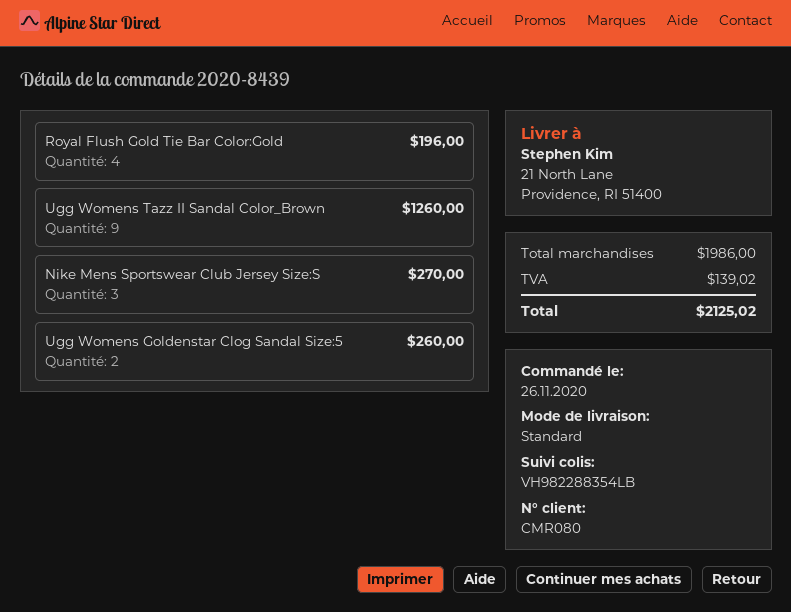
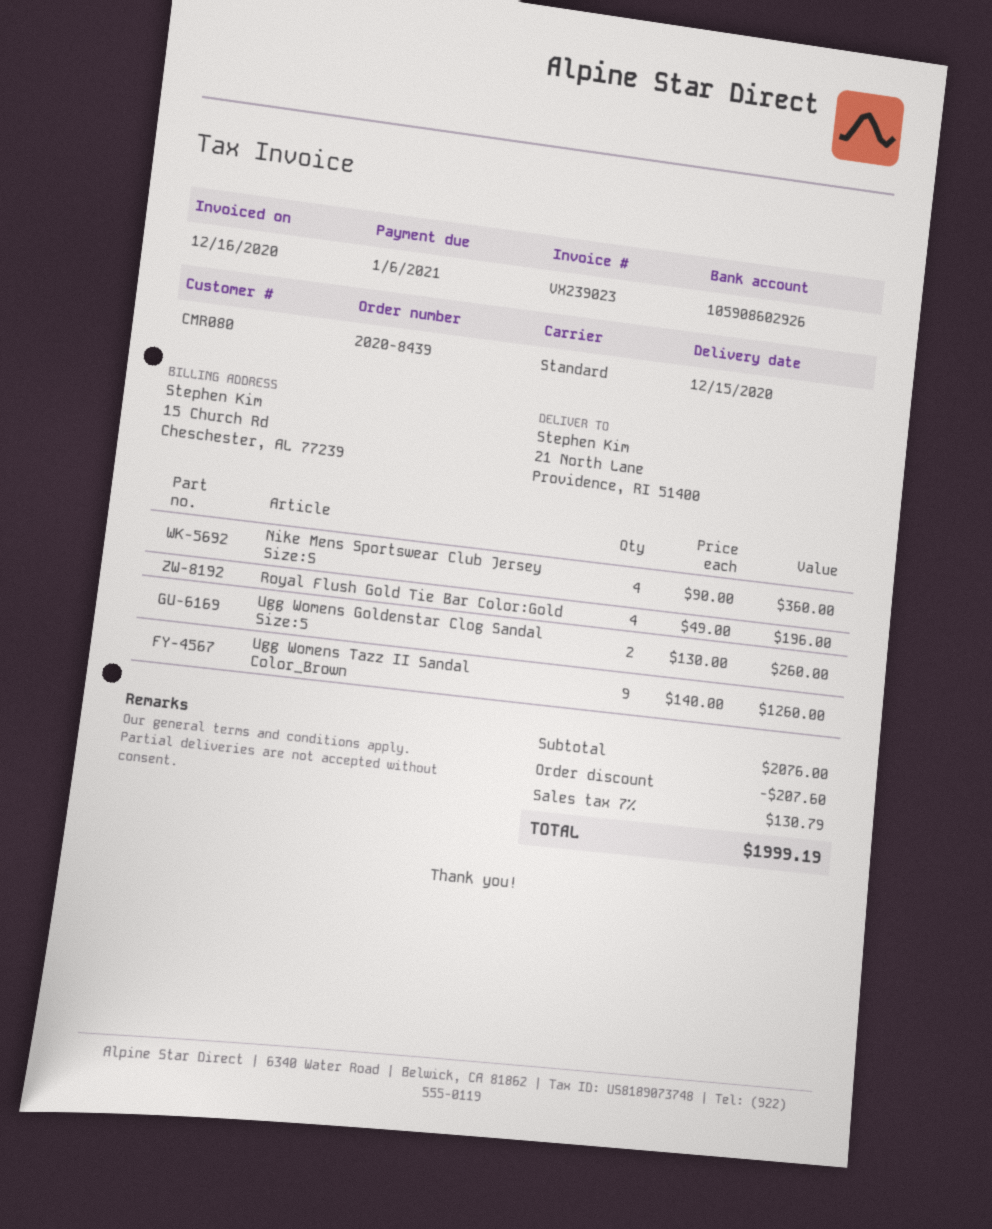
Nike Mens Sportswear Club Jersey Size:S: 3 for 270.00 -> 4 for 360.00
subtotal: 1986.00 -> 2076.00
discount: none -> 207.60
tax: 139.02 -> 130.79
total: 2125.02 -> 1999.19

